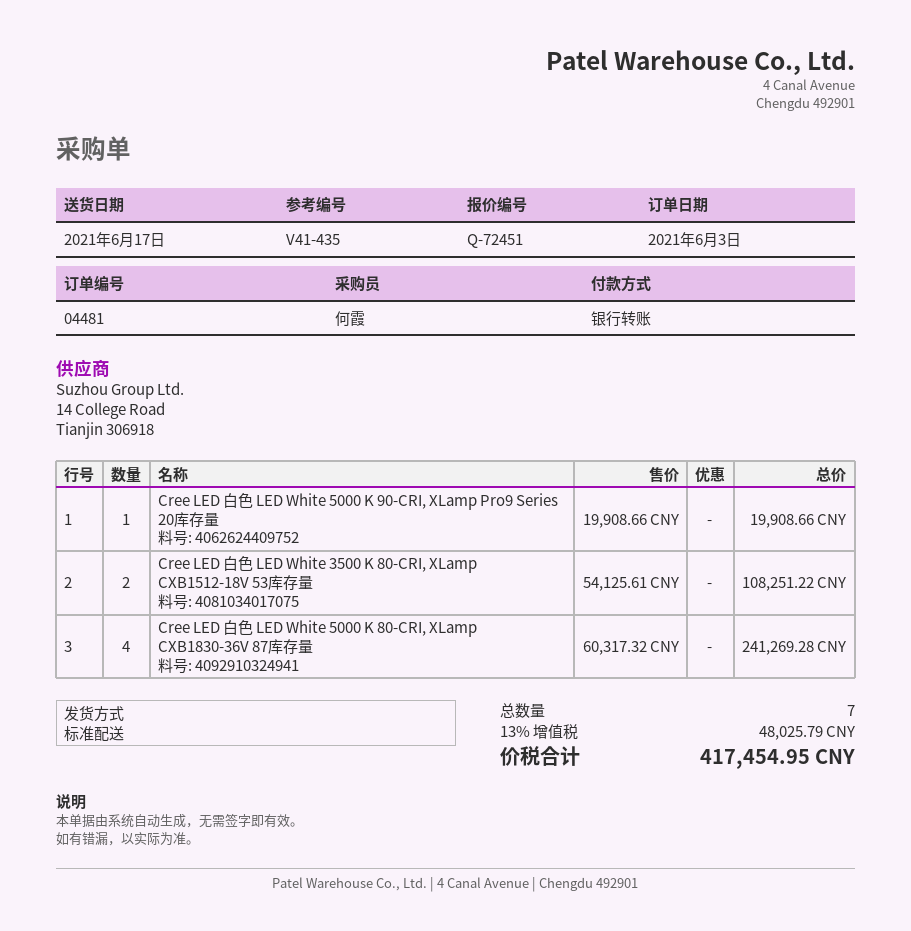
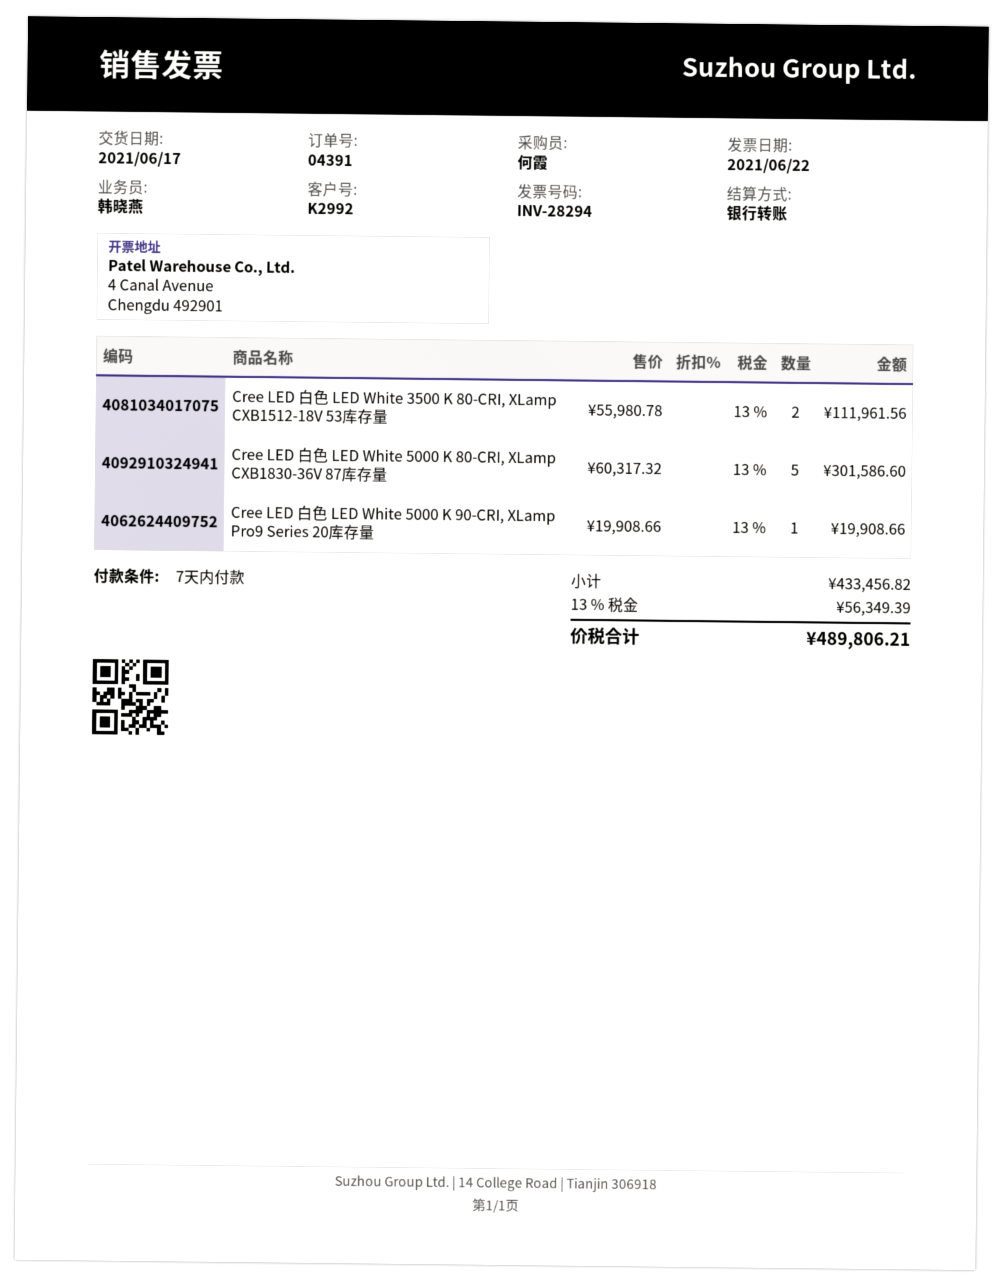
order number: 04481 -> 04391
Cree LED 白色 LED White 3500 K 80-CRI, XLamp CXB1512-18V 53库存量: 2 x 54125.61 = 108251.22 -> 2 x 55980.78 = 111961.56
Cree LED 白色 LED White 5000 K 80-CRI, XLamp CXB1830-36V 87库存量: 4 x 60317.32 = 241269.28 -> 5 x 60317.32 = 301586.60
tax: 13% = 48025.79 -> 13% = 56349.39
total: 417454.95 -> 489806.21

